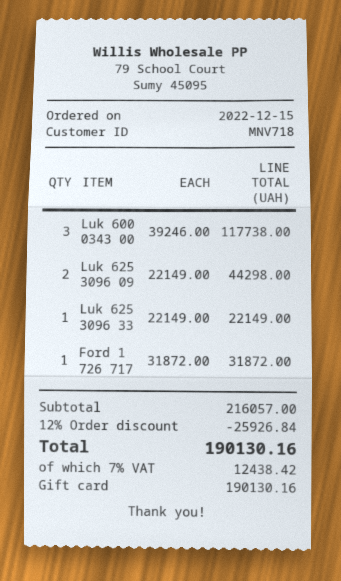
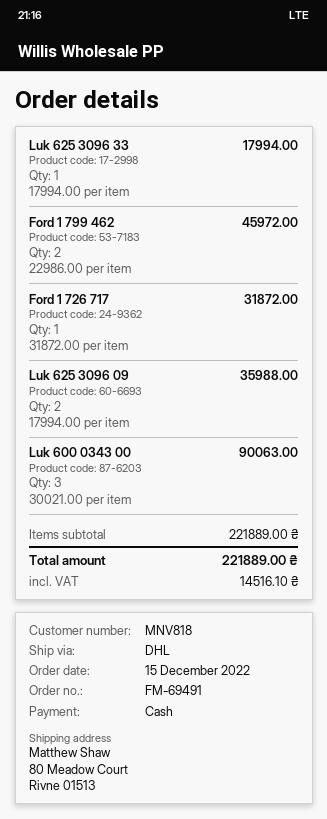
customer number: MNV718 -> MNV818
payment method: gift card -> cash
Luk 600 0343 00: 3 x 39246.00 = 117738.00 -> 3 x 30021.00 = 90063.00
Luk 625 3096 09: 2 x 22149.00 = 44298.00 -> 2 x 17994.00 = 35988.00
Luk 625 3096 33: 1 x 22149.00 = 22149.00 -> 1 x 17994.00 = 17994.00
Ford 1 799 462: none -> 2 x 22986.00 = 45972.00
subtotal: 216057.00 -> 221889.00
discount: 12% = 25926.84 -> none
tax: 12438.42 -> 14516.10
total: 190130.16 -> 221889.00

